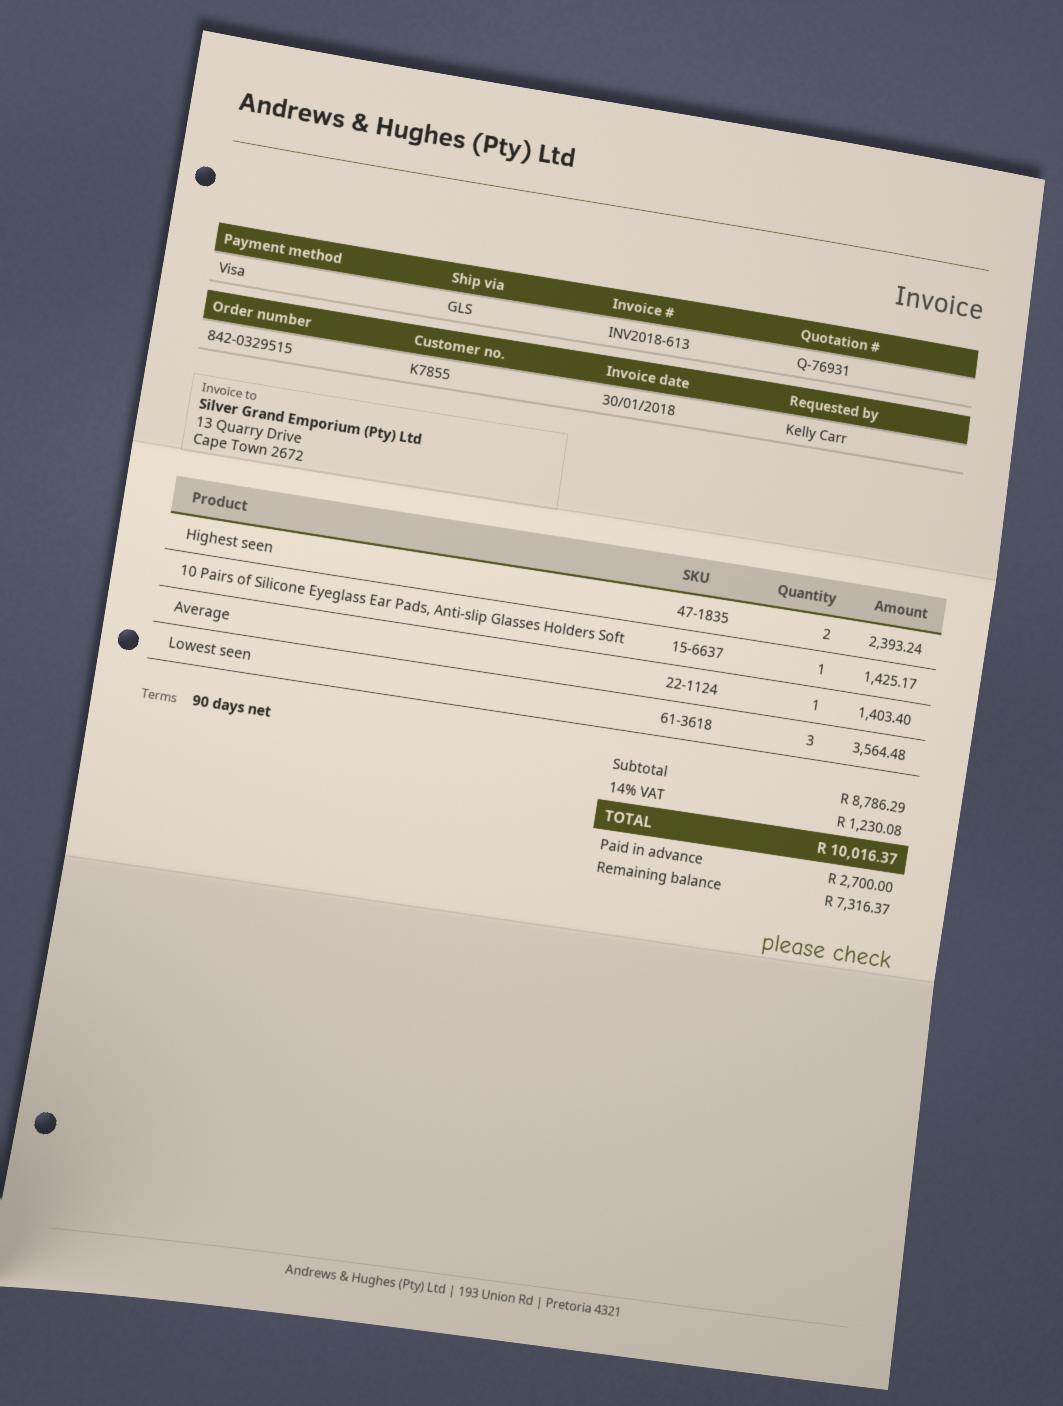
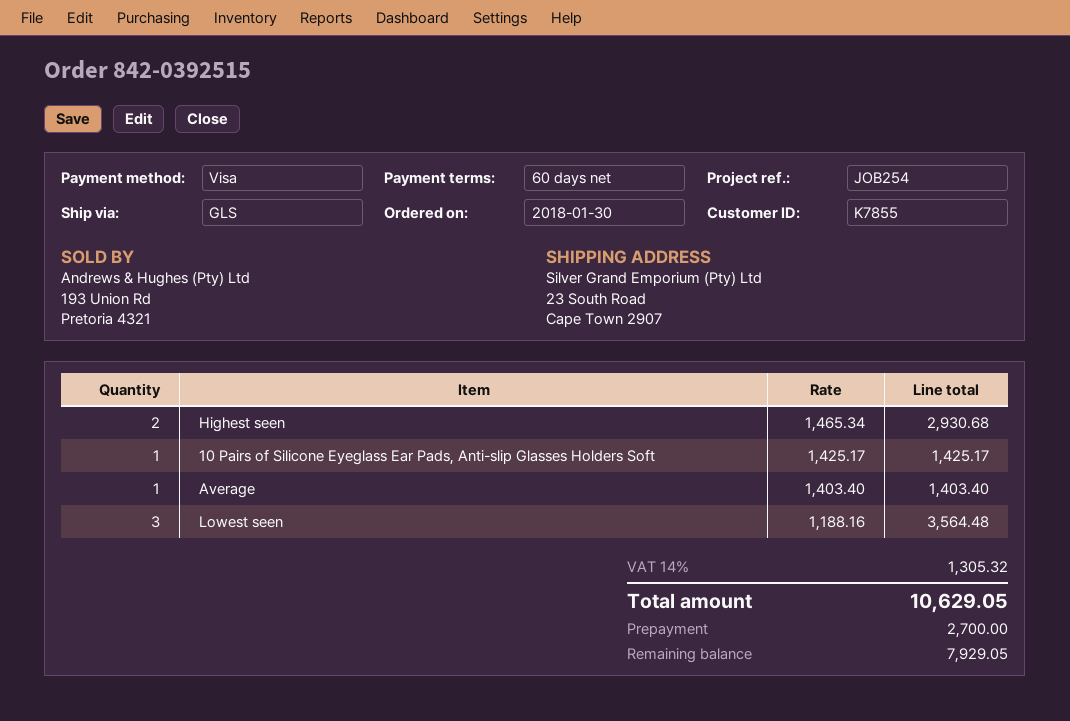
order number: 842-0329515 -> 842-0392515
payment terms: 90 days -> 60 days
Highest seen: 2 for 2393.24 -> 2 for 2930.68
tax: 14% = 1230.08 -> 14% = 1305.32
total: 10016.37 -> 10629.05
balance: 7316.37 -> 7929.05

